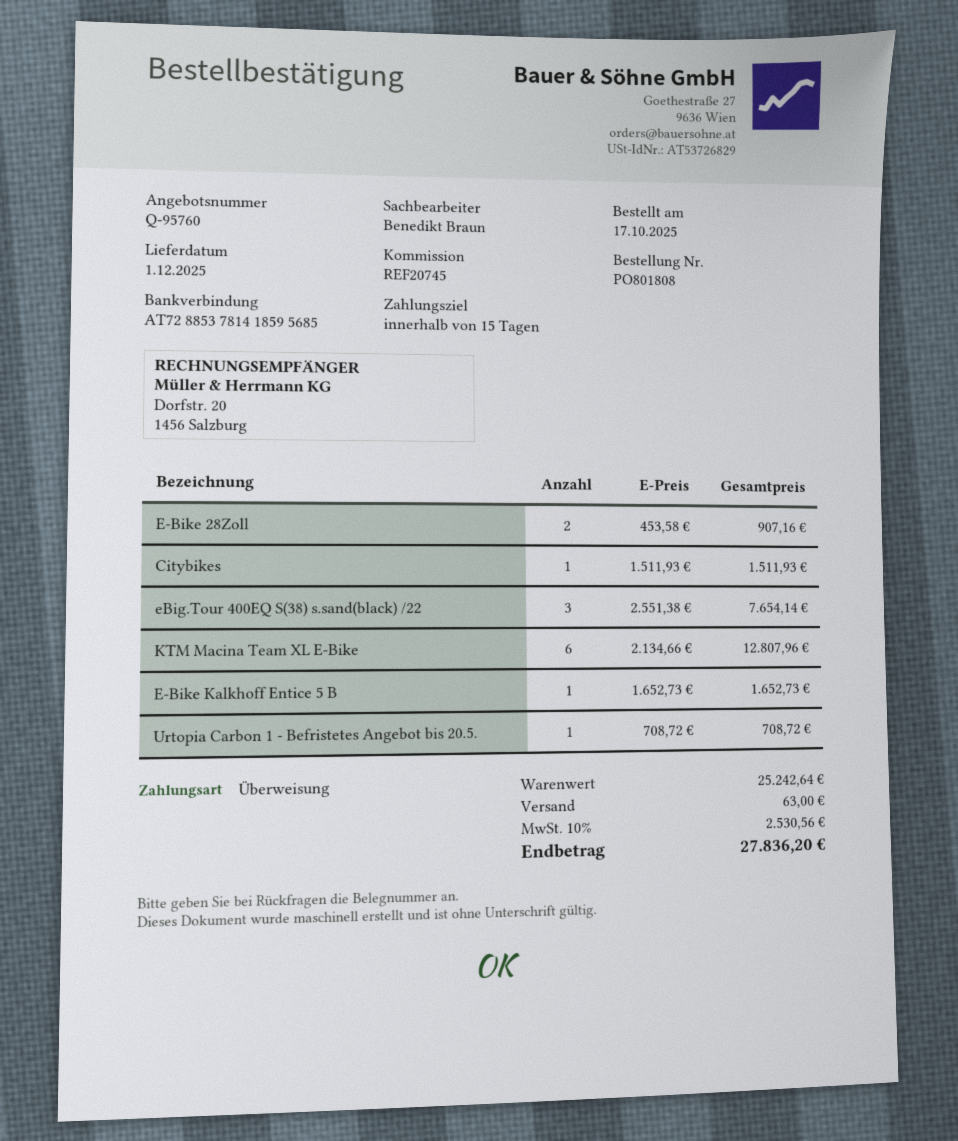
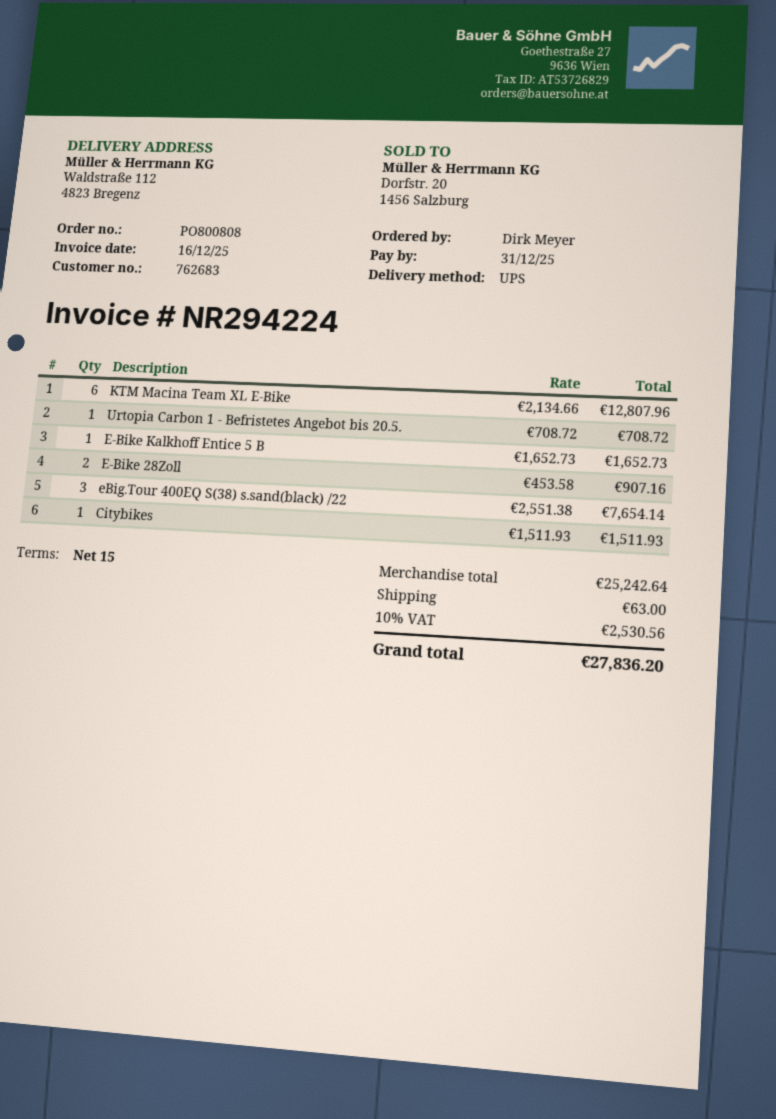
order number: PO801808 -> PO800808

